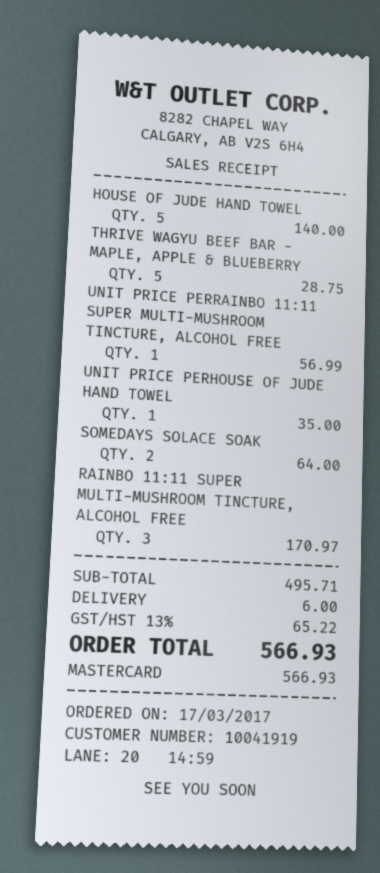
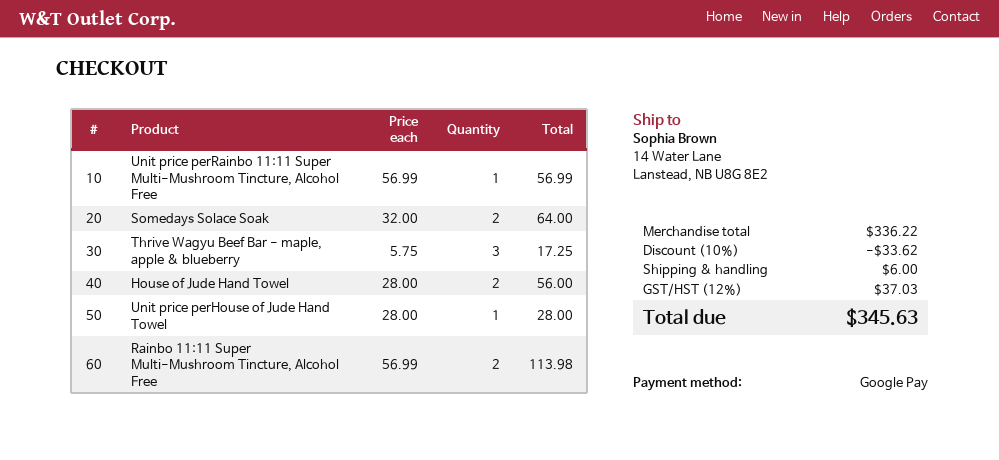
payment method: Mastercard -> Google Pay
HOUSE OF JUDE HAND TOWEL: 5 for 140.00 -> 2 for 56.00
THRIVE WAGYU BEEF BAR - MAPLE, APPLE & BLUEBERRY: 5 for 28.75 -> 3 for 17.25
UNIT PRICE PERHOUSE OF JUDE HAND TOWEL: 1 for 35.00 -> 1 for 28.00
RAINBO 11:11 SUPER MULTI-MUSHROOM TINCTURE, ALCOHOL FREE: 3 for 170.97 -> 2 for 113.98
subtotal: 495.71 -> 336.22
discount: none -> 10% = 33.62
tax: 13% = 65.22 -> 12% = 37.03
total: 566.93 -> 345.63

